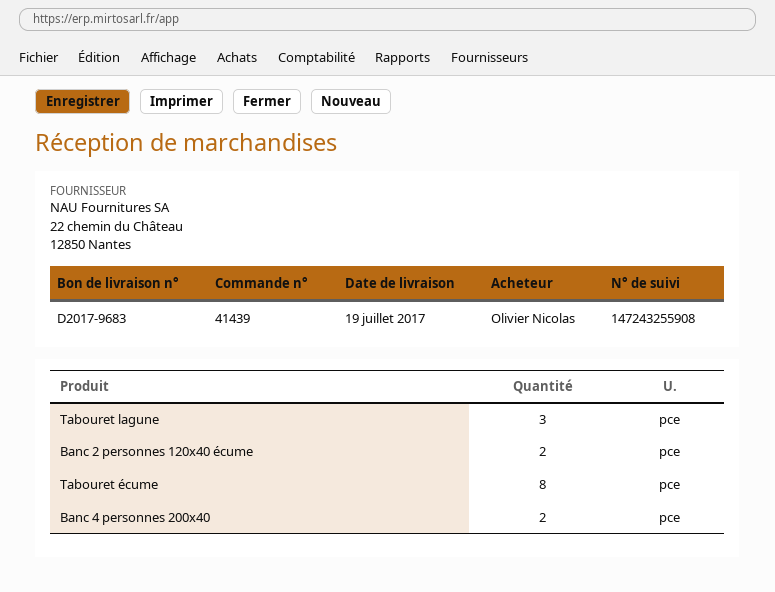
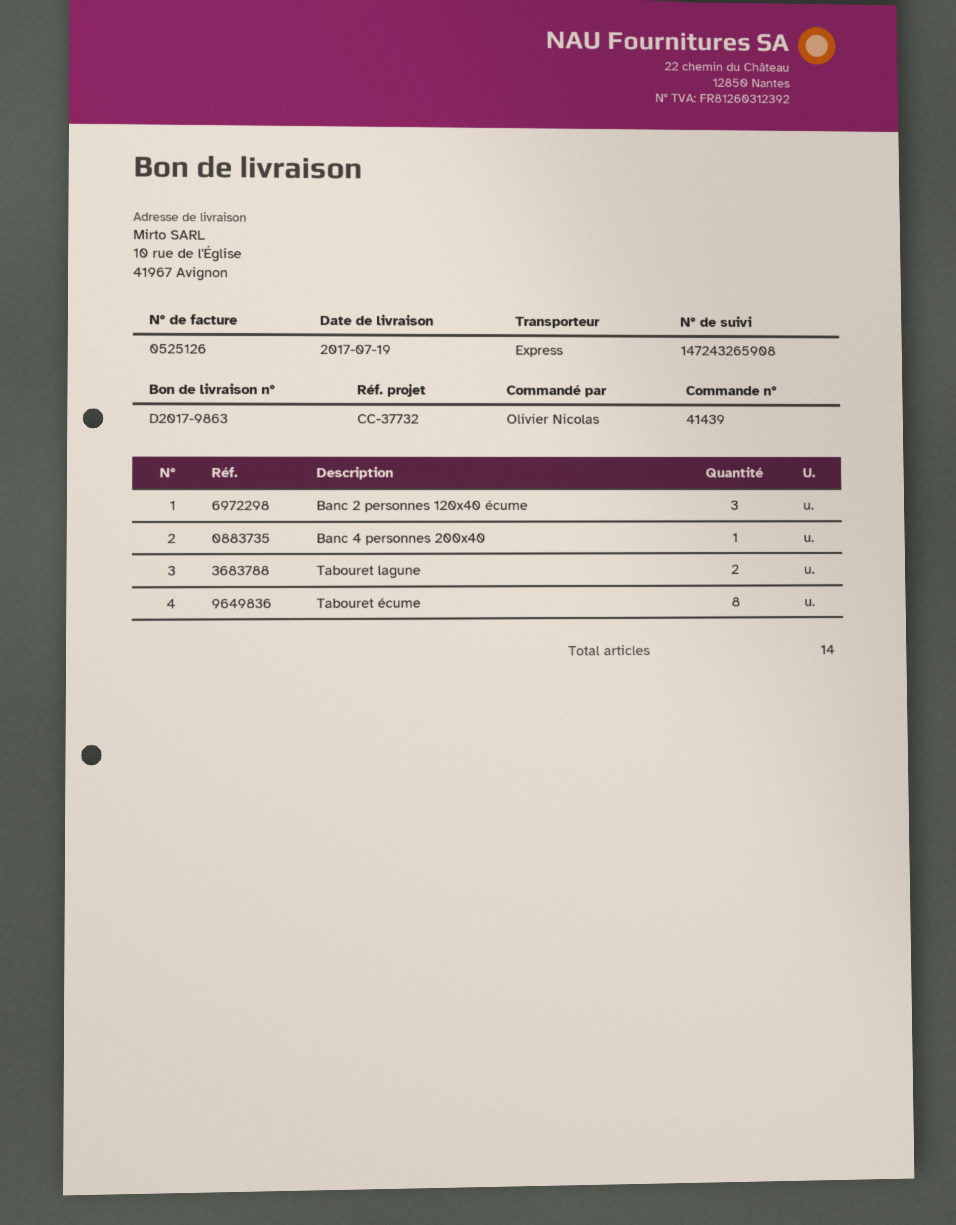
delivery note number: D2017-9683 -> D2017-9863
tracking number: 147243255908 -> 147243265908
Tabouret lagune: 3 -> 2
Banc 2 personnes 120x40 écume: 2 -> 3
Banc 4 personnes 200x40: 2 -> 1

